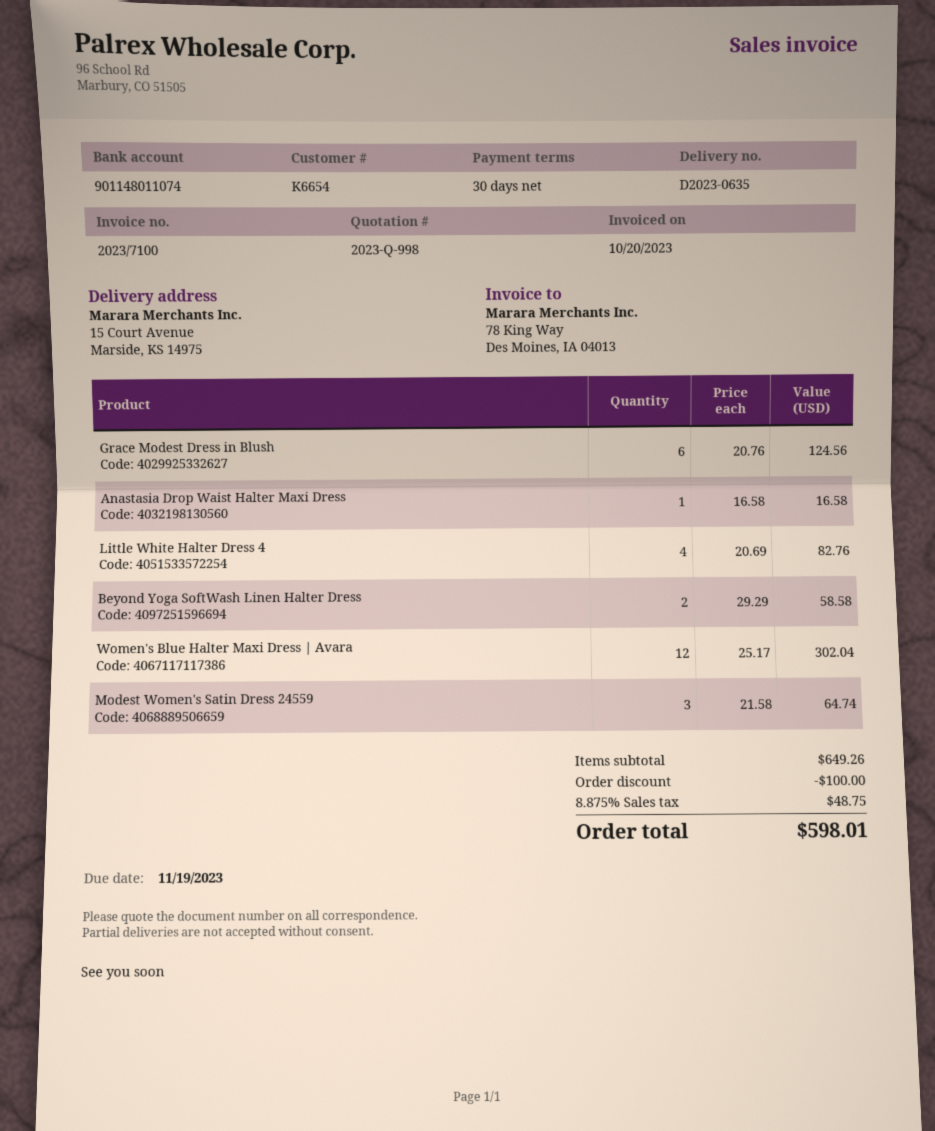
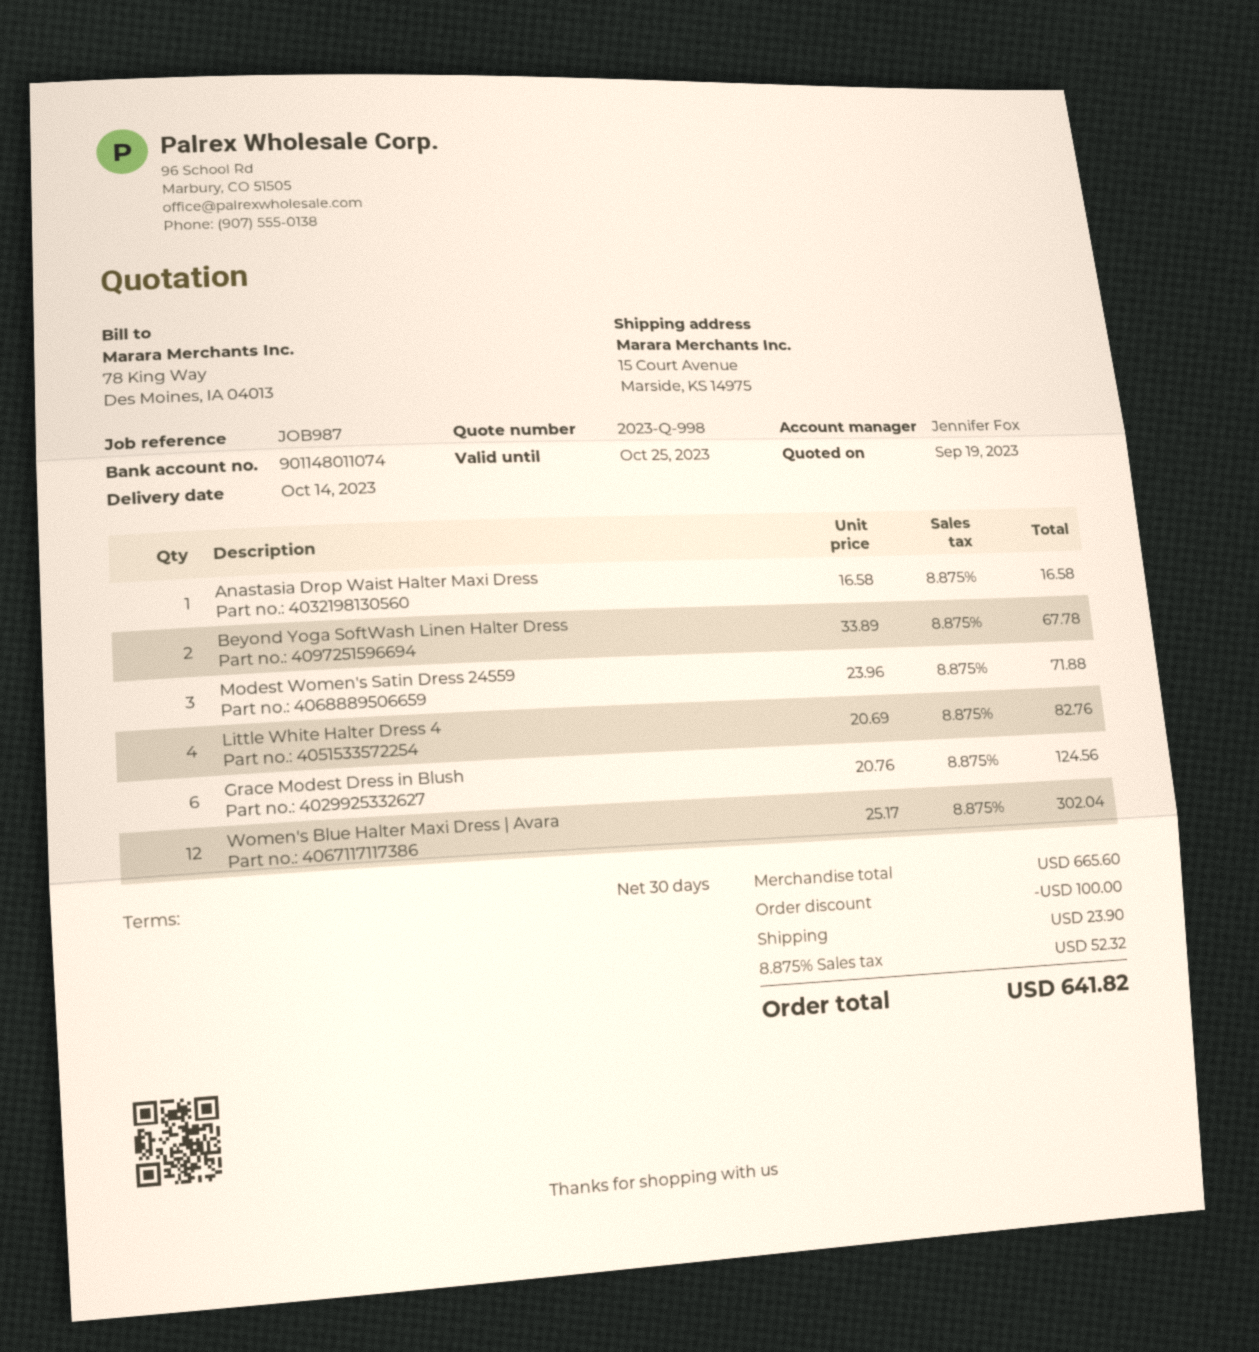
Beyond Yoga SoftWash Linen Halter Dress: 2 x 29.29 = 58.58 -> 2 x 33.89 = 67.78
Modest Women's Satin Dress 24559: 3 x 21.58 = 64.74 -> 3 x 23.96 = 71.88
subtotal: 649.26 -> 665.60
shipping: none -> 23.90
tax: 8.875% = 48.75 -> 8.875% = 52.32
total: 598.01 -> 641.82

